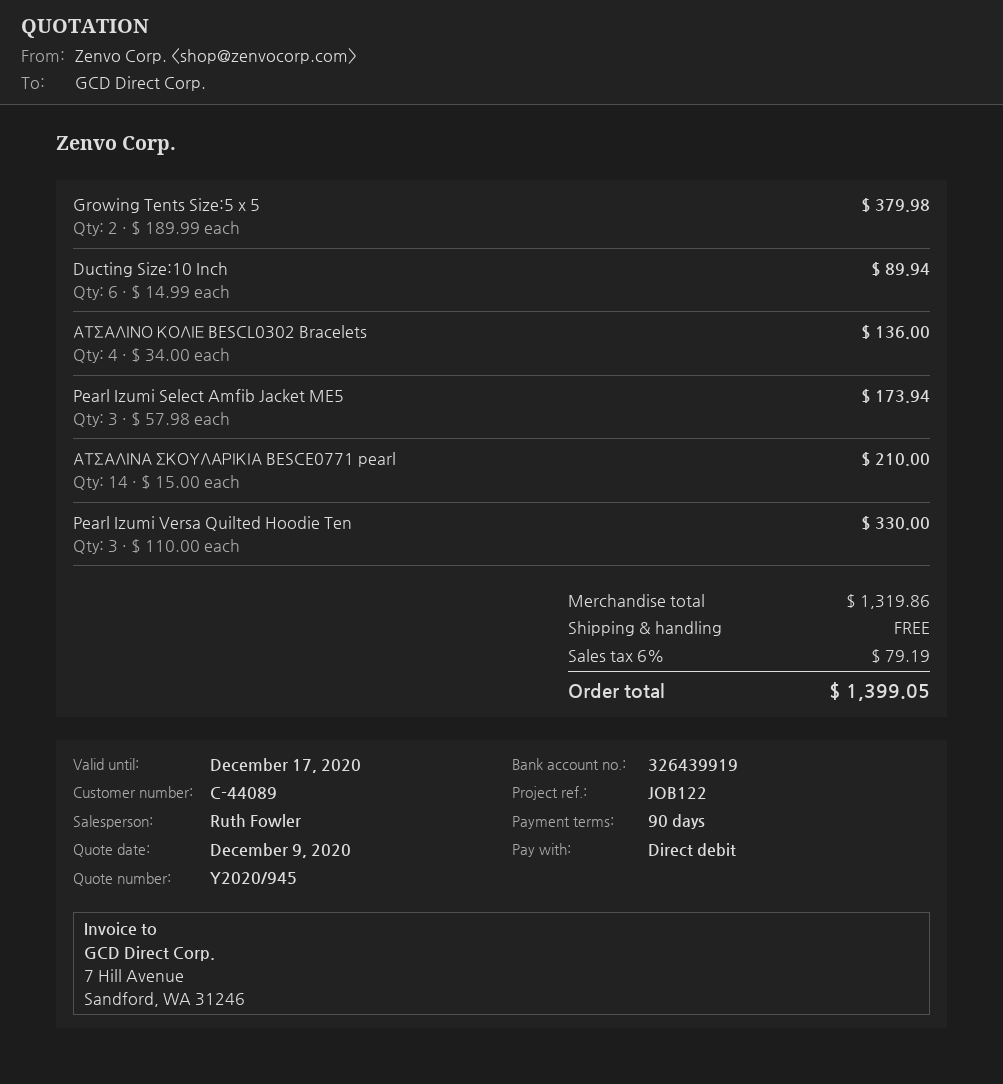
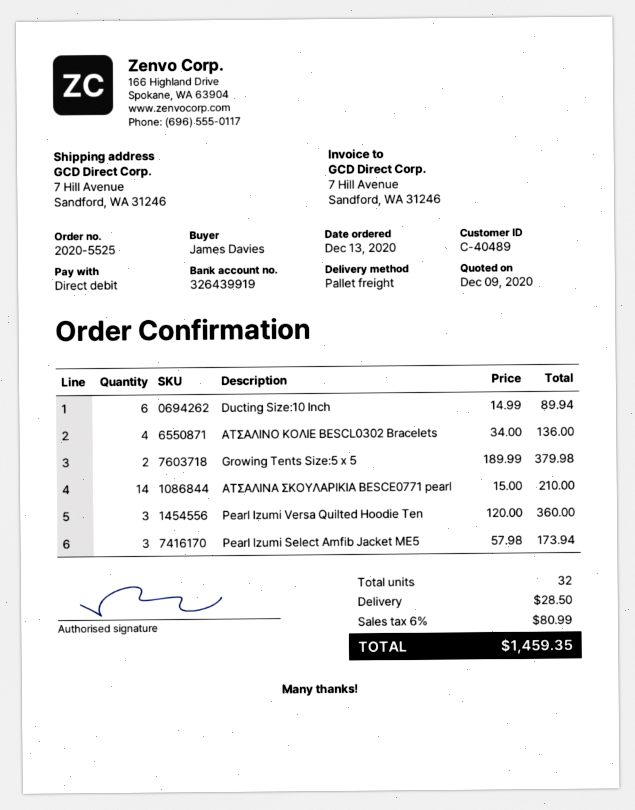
customer number: C-44089 -> C-40489
Pearl Izumi Versa Quilted Hoodie Ten: 3 x 110.00 = 330.00 -> 3 x 120.00 = 360.00
shipping: 0.00 -> 28.50
tax: 6% = 79.19 -> 6% = 80.99
total: 1399.05 -> 1459.35

